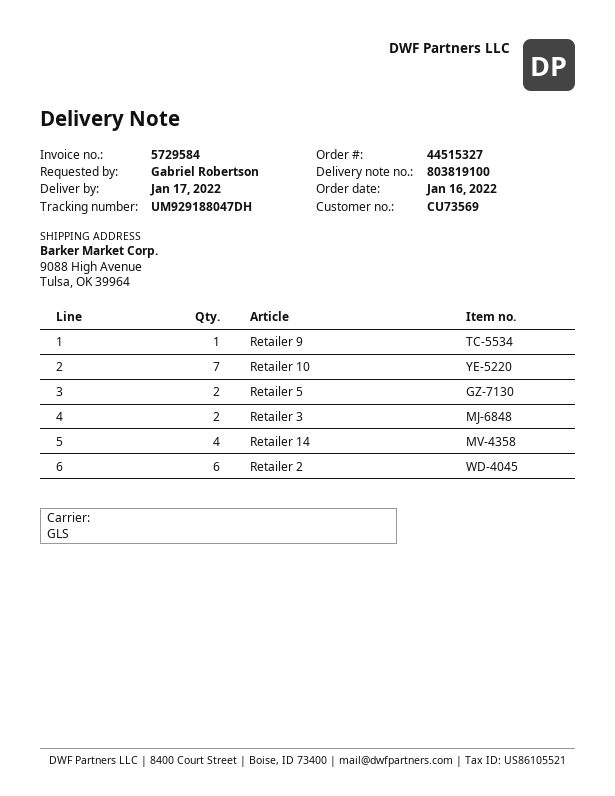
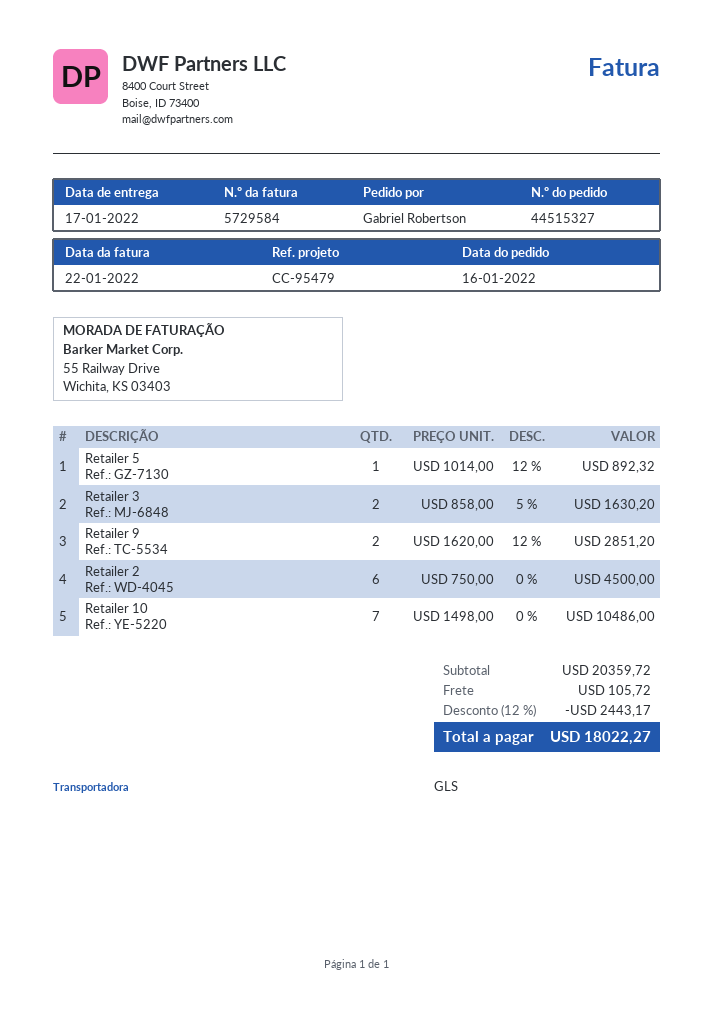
Retailer 9: 1 -> 2
Retailer 5: 2 -> 1
Retailer 14: 4 -> none

